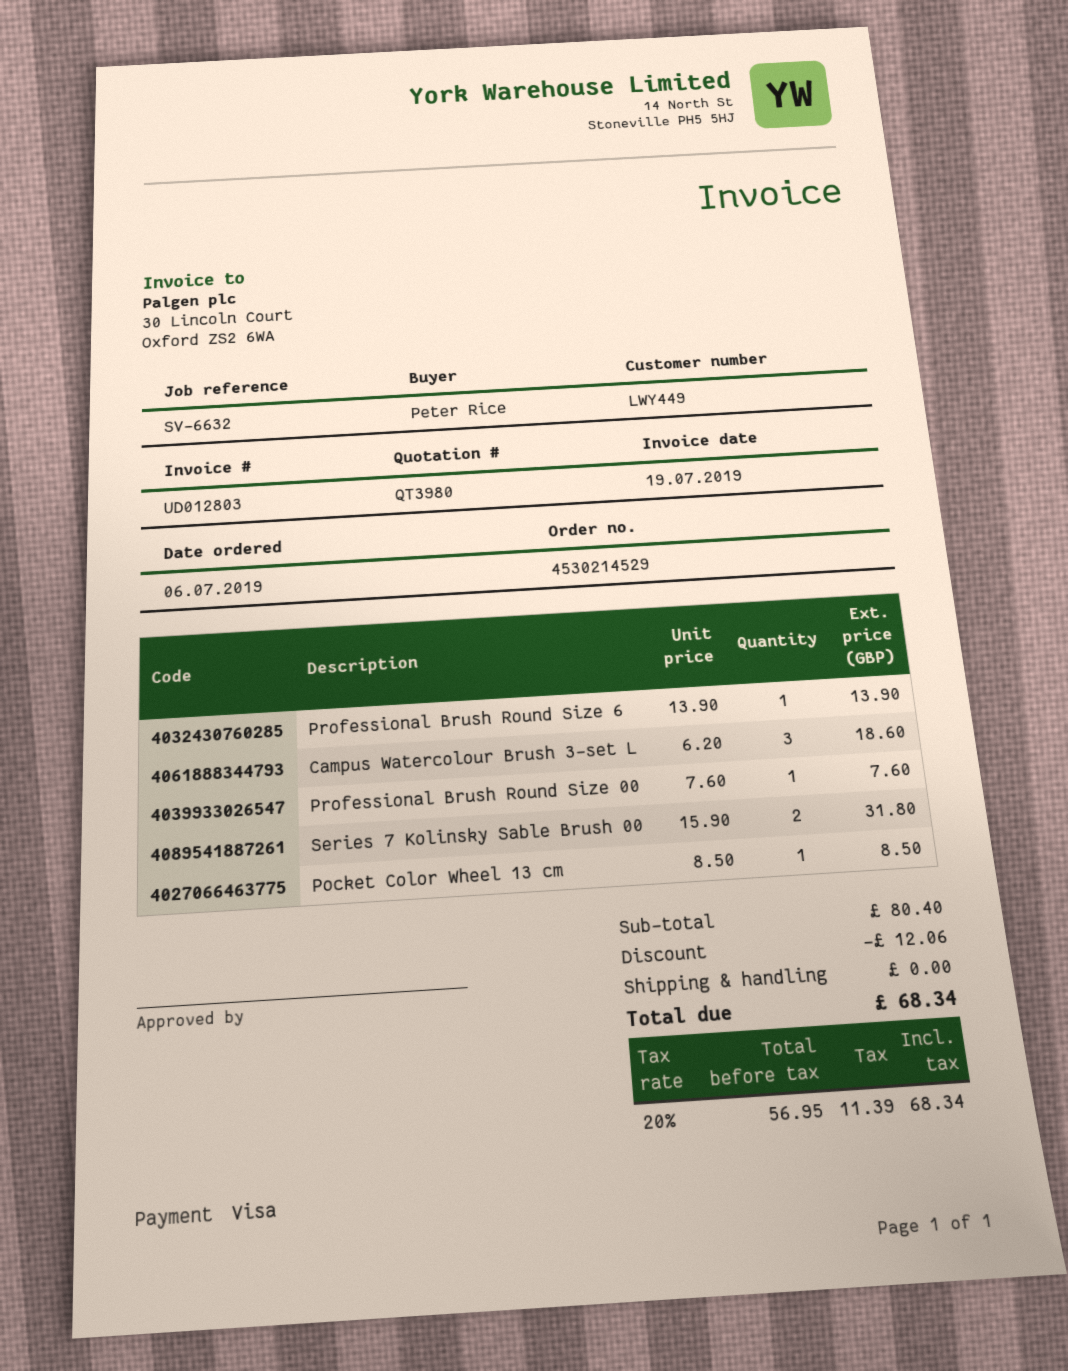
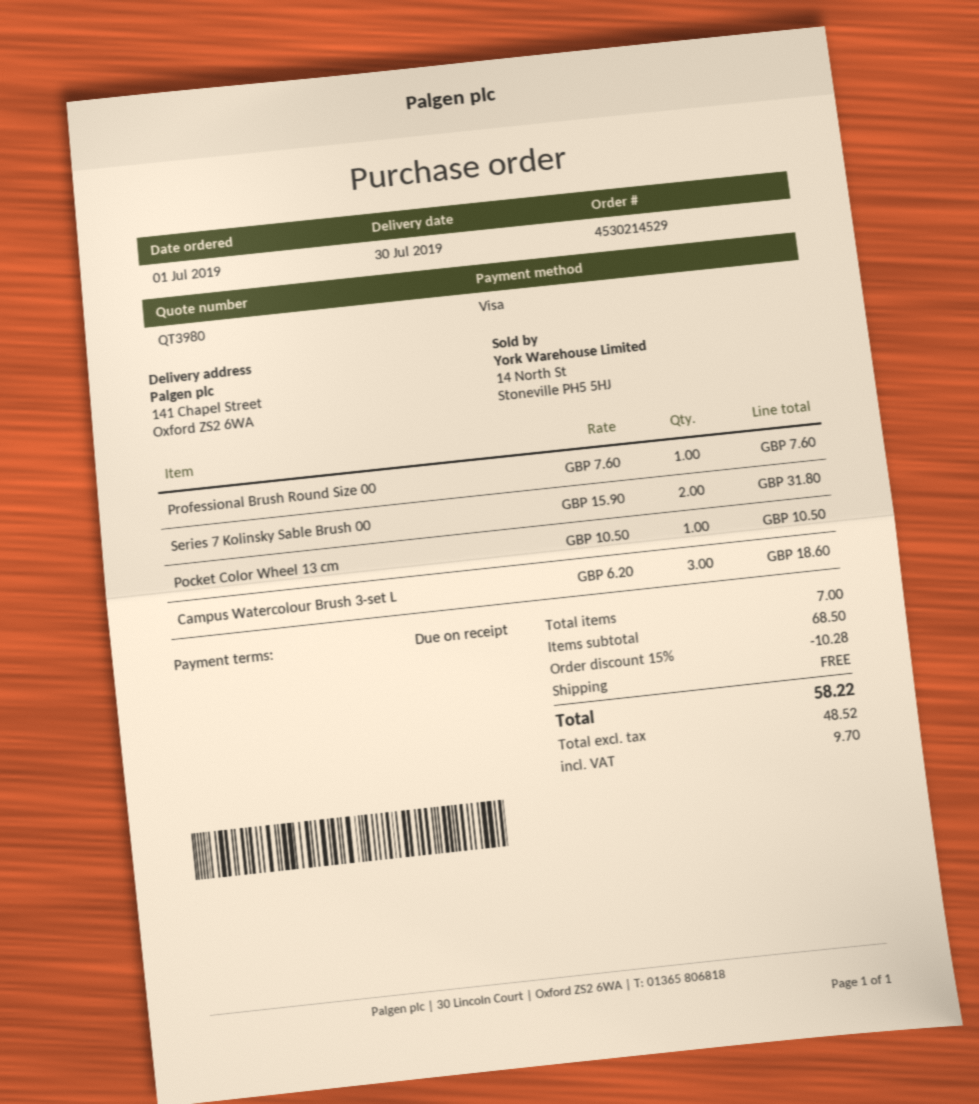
order date: 2019-07-06 -> 2019-07-01
Professional Brush Round Size 6: 1 x 13.90 = 13.90 -> none
Pocket Color Wheel 13 cm: 1 x 8.50 = 8.50 -> 1 x 10.50 = 10.50
subtotal: 80.40 -> 68.50
discount: 12.06 -> 10.28
net: 56.95 -> 48.52
tax: 11.39 -> 9.70
total: 68.34 -> 58.22

